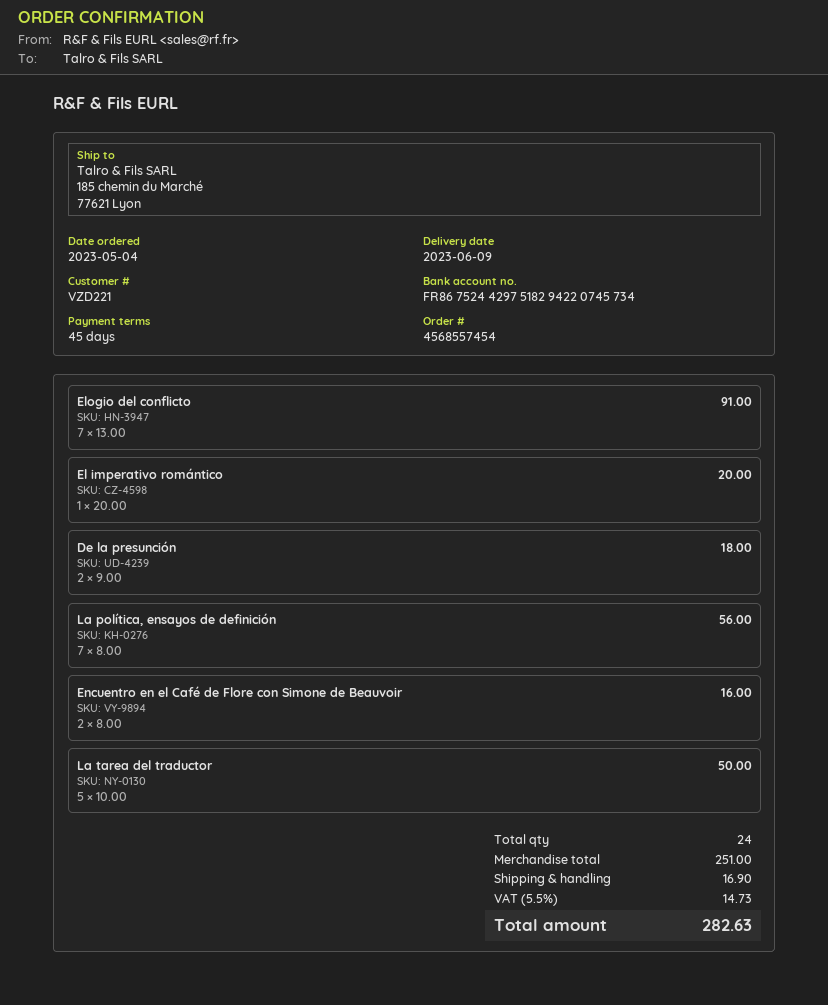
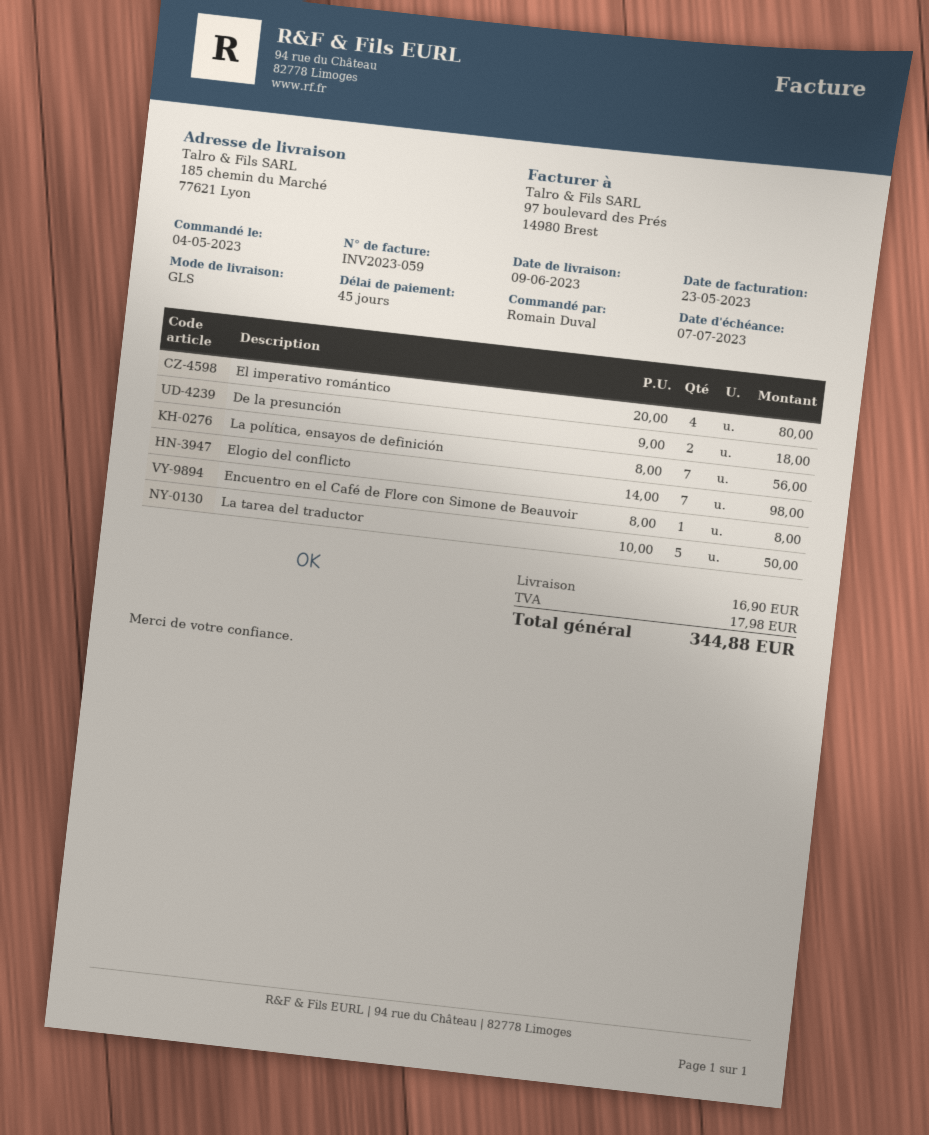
Elogio del conflicto: 7 x 13.00 = 91.00 -> 7 x 14.00 = 98.00
El imperativo romántico: 1 x 20.00 = 20.00 -> 4 x 20.00 = 80.00
Encuentro en el Café de Flore con Simone de Beauvoir: 2 x 8.00 = 16.00 -> 1 x 8.00 = 8.00
tax: 14.73 -> 17.98
total: 282.63 -> 344.88

